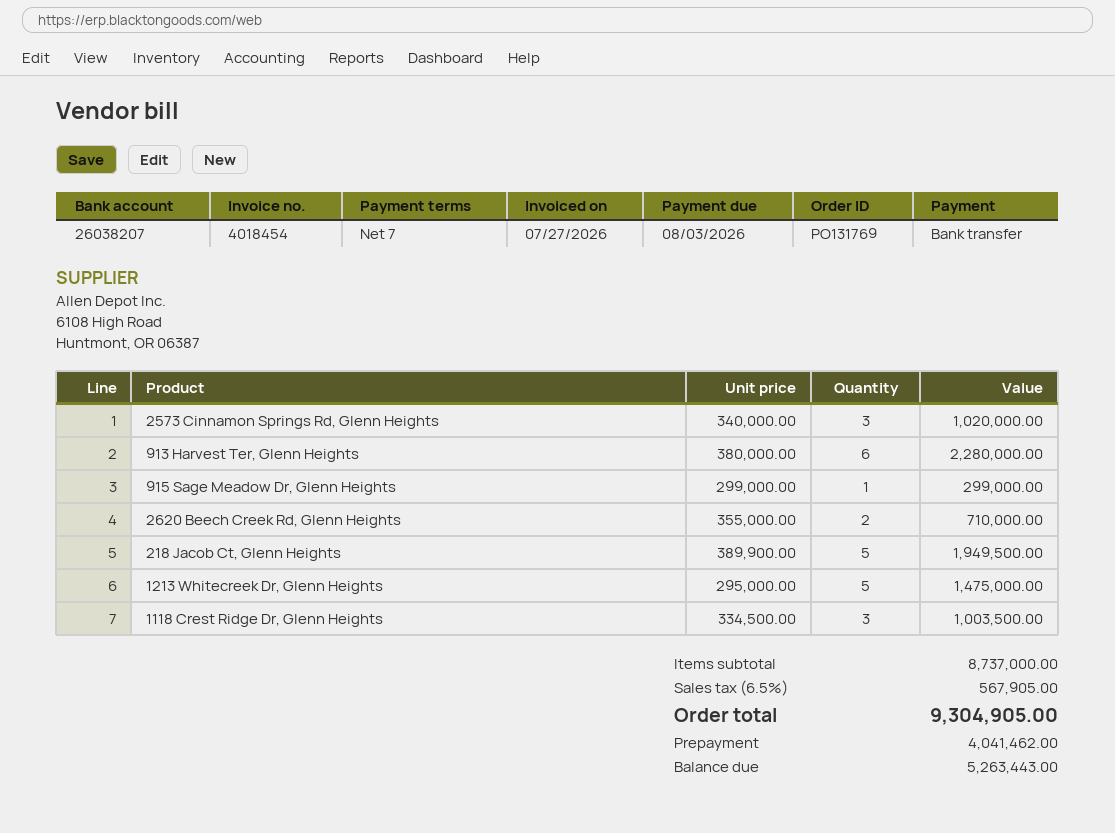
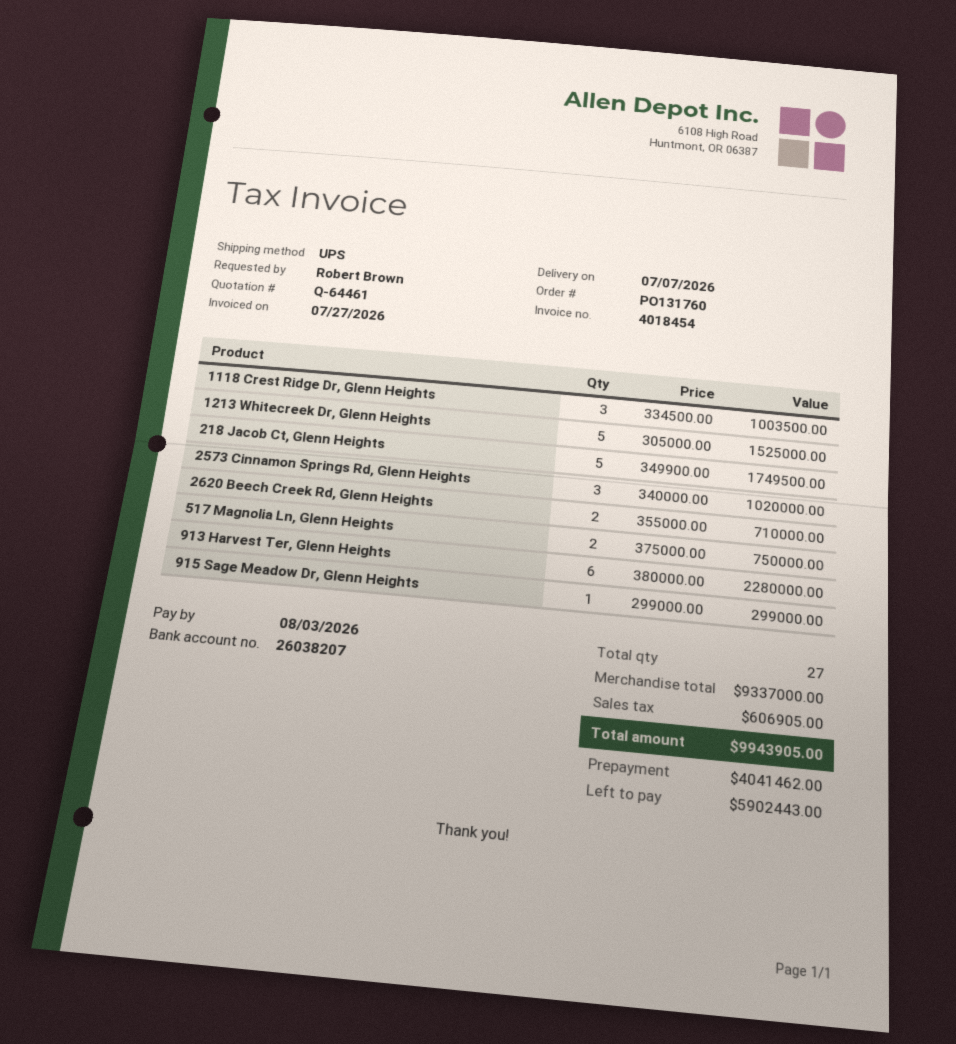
order number: PO131769 -> PO131760
218 Jacob Ct, Glenn Heights: 5 x 389900.00 = 1949500.00 -> 5 x 349900.00 = 1749500.00
1213 Whitecreek Dr, Glenn Heights: 5 x 295000.00 = 1475000.00 -> 5 x 305000.00 = 1525000.00
517 Magnolia Ln, Glenn Heights: none -> 2 x 375000.00 = 750000.00
subtotal: 8737000.00 -> 9337000.00
tax: 567905.00 -> 606905.00
total: 9304905.00 -> 9943905.00
balance: 5263443.00 -> 5902443.00

